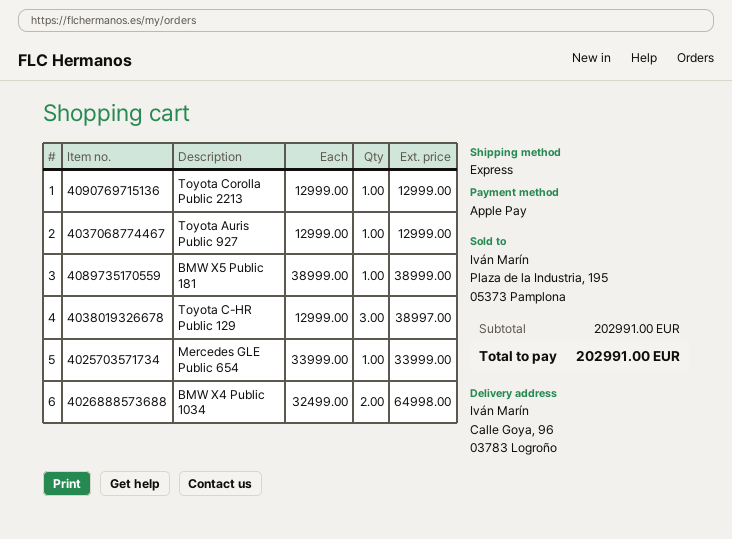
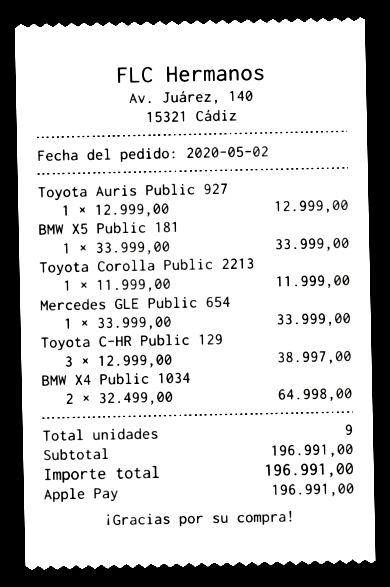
Toyota Corolla Public 2213: 1 x 12999.00 = 12999.00 -> 1 x 11999.00 = 11999.00
BMW X5 Public 181: 1 x 38999.00 = 38999.00 -> 1 x 33999.00 = 33999.00
subtotal: 202991.00 -> 196991.00
total: 202991.00 -> 196991.00

